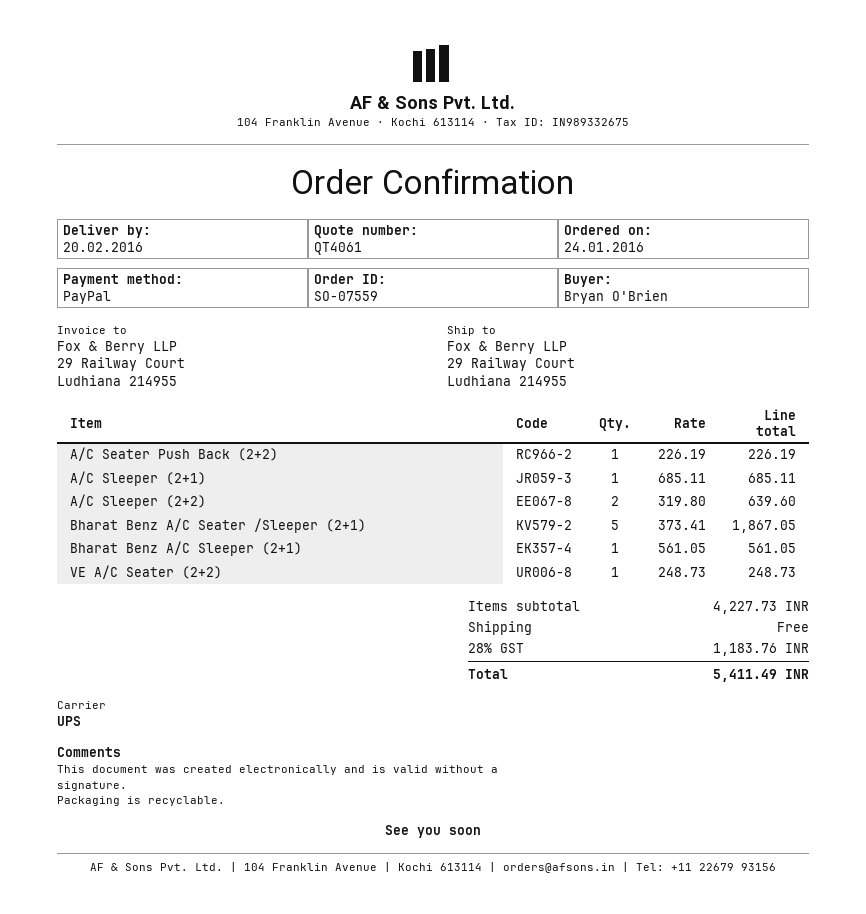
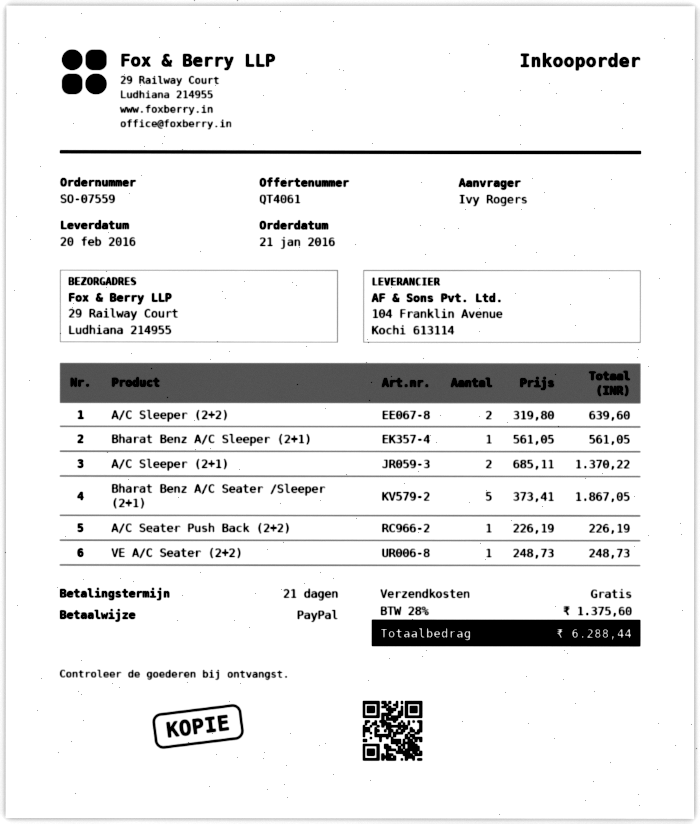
order date: 2016-01-24 -> 2016-01-21
ordered by: Bryan O'Brien -> Ivy Rogers
A/C Sleeper (2+1): 1 x 685.11 = 685.11 -> 2 x 685.11 = 1370.22
tax: 28% = 1183.76 -> 28% = 1375.60
total: 5411.49 -> 6288.44

